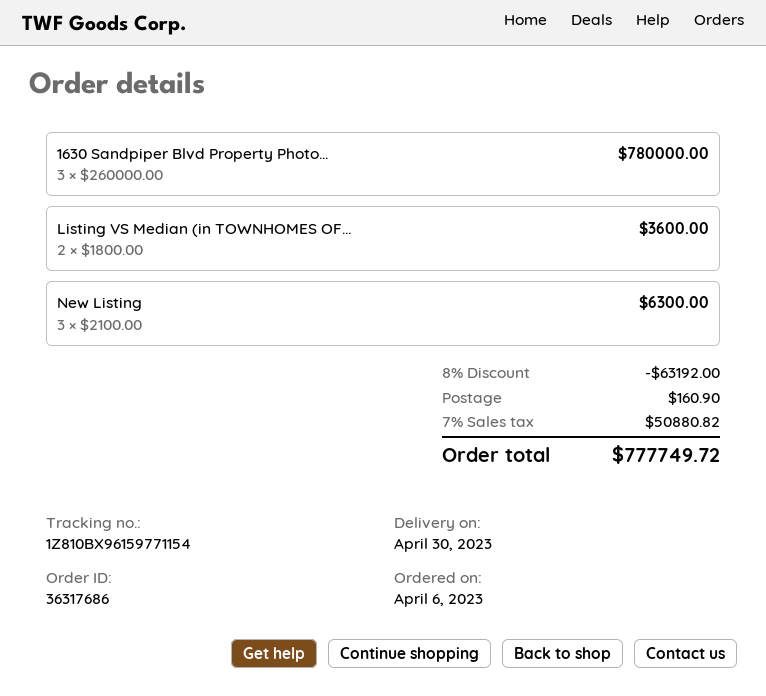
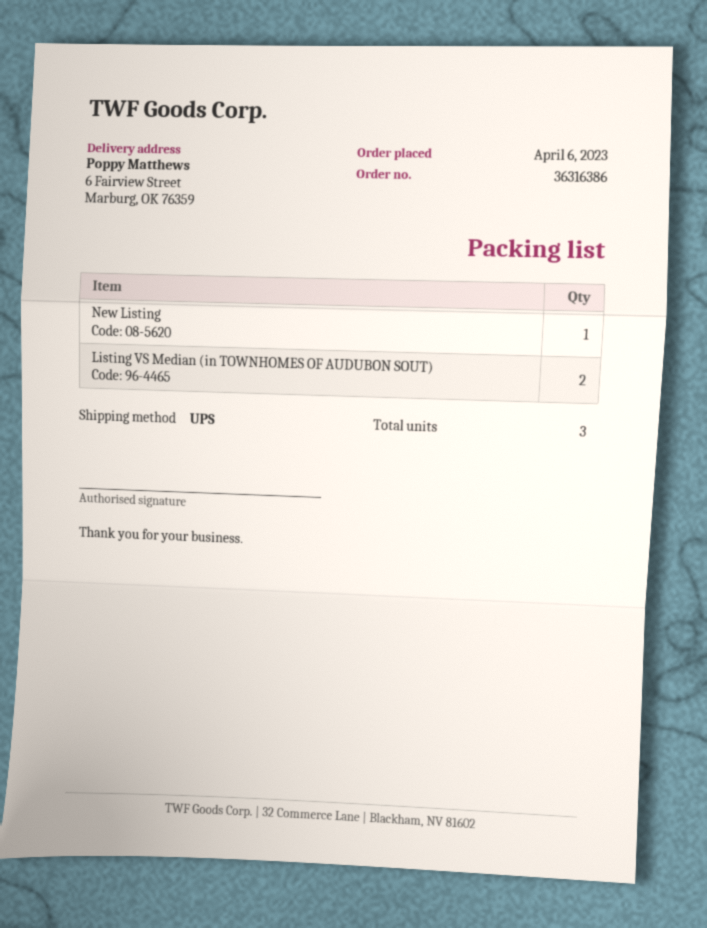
order number: 36317686 -> 36316386
1630 Sandpiper Blvd Property Photo...: 3 -> none
New Listing: 3 -> 1

